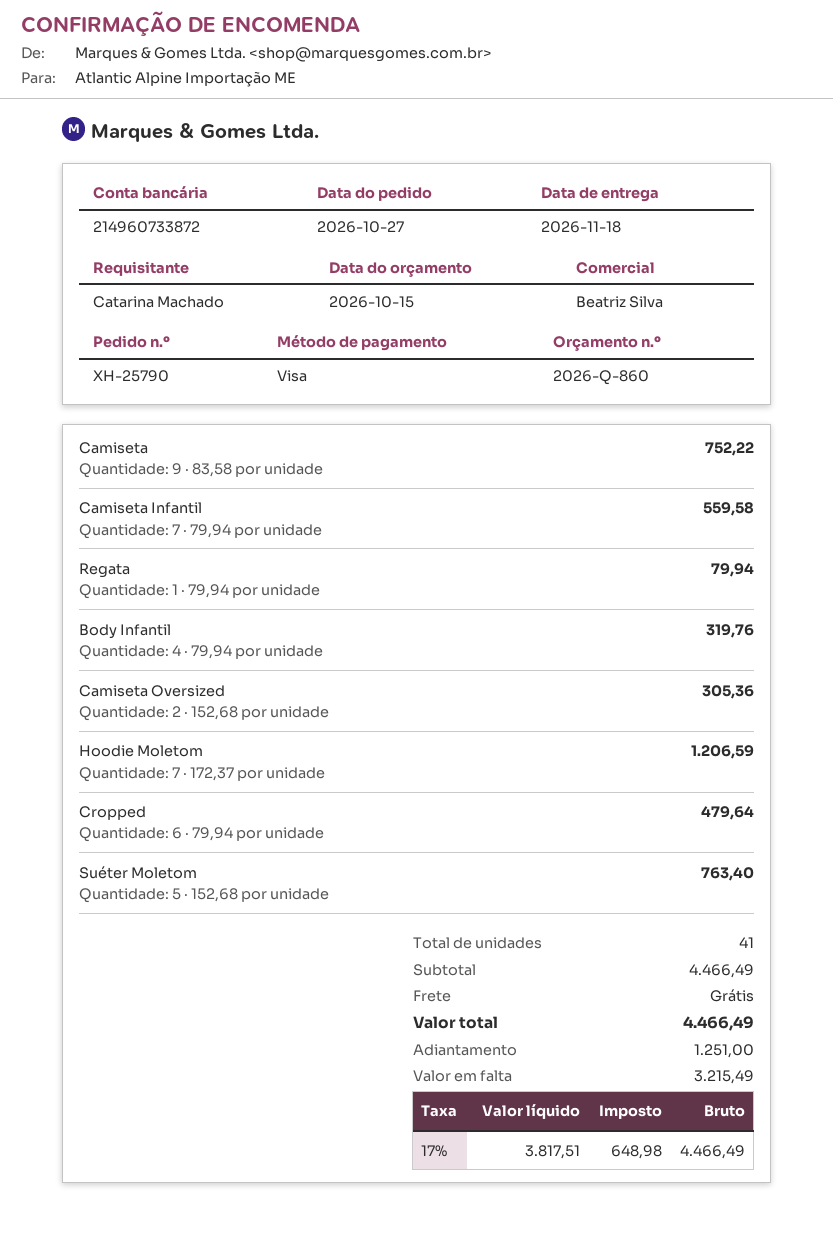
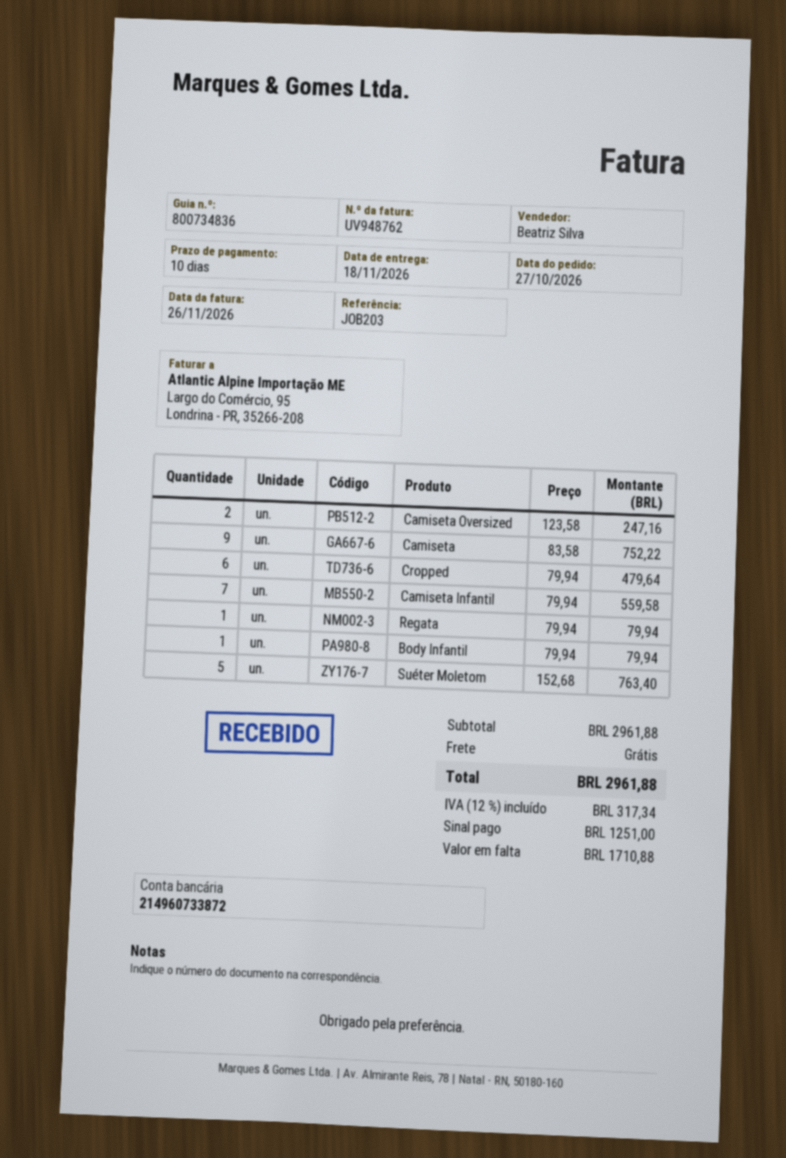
Body Infantil: 4 x 79.94 = 319.76 -> 1 x 79.94 = 79.94
Camiseta Oversized: 2 x 152.68 = 305.36 -> 2 x 123.58 = 247.16
Hoodie Moletom: 7 x 172.37 = 1206.59 -> none
subtotal: 4466.49 -> 2961.88
tax: 17% = 648.98 -> 12% = 317.34
total: 4466.49 -> 2961.88
balance: 3215.49 -> 1710.88

